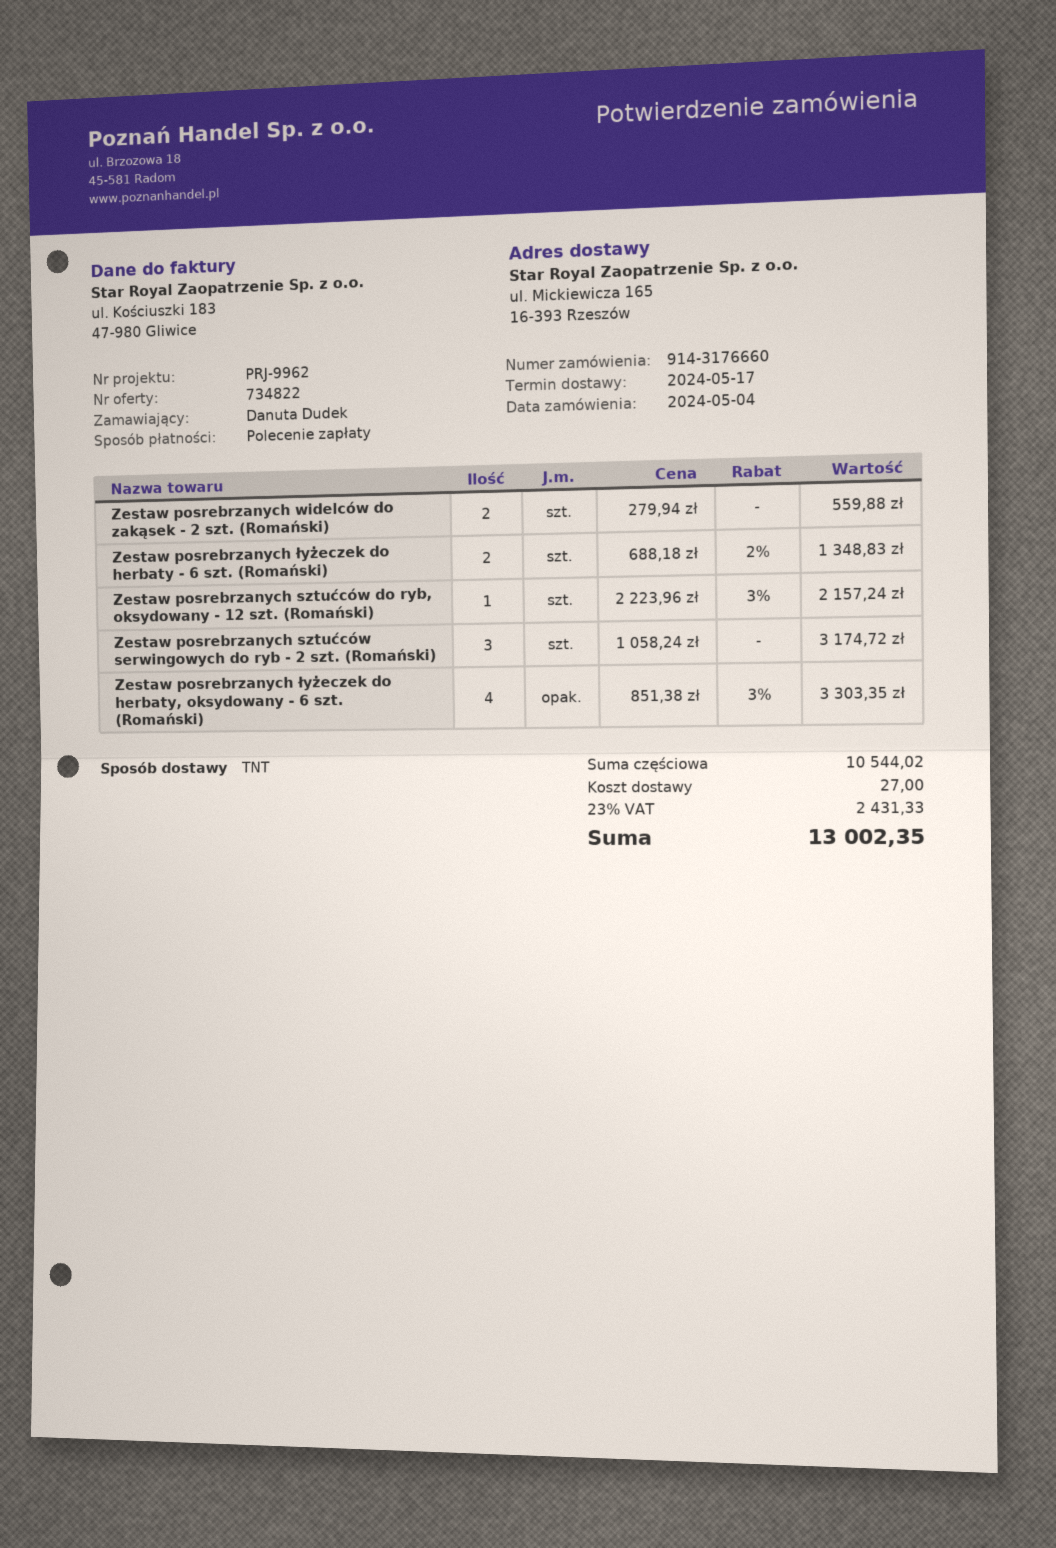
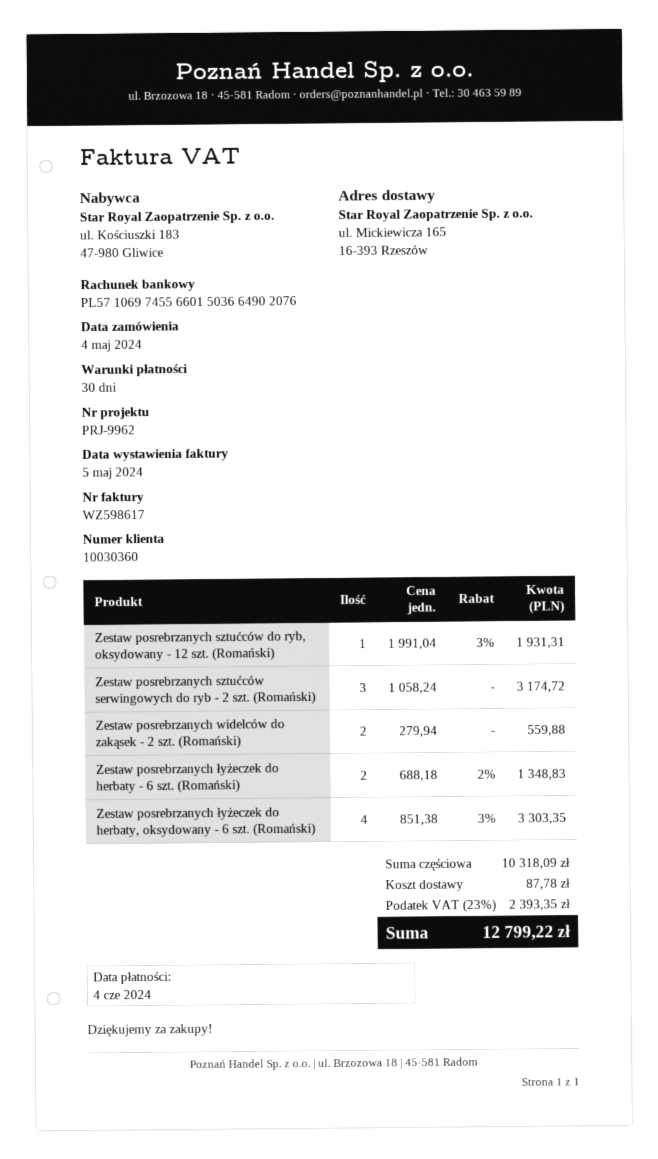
Zestaw posrebrzanych sztućców do ryb, oksydowany - 12 szt. (Romański): 1 x 2223.96 - 3% = 2157.24 -> 1 x 1991.04 - 3% = 1931.31
subtotal: 10544.02 -> 10318.09
shipping: 27.00 -> 87.78
tax: 23% = 2431.33 -> 23% = 2393.35
total: 13002.35 -> 12799.22

